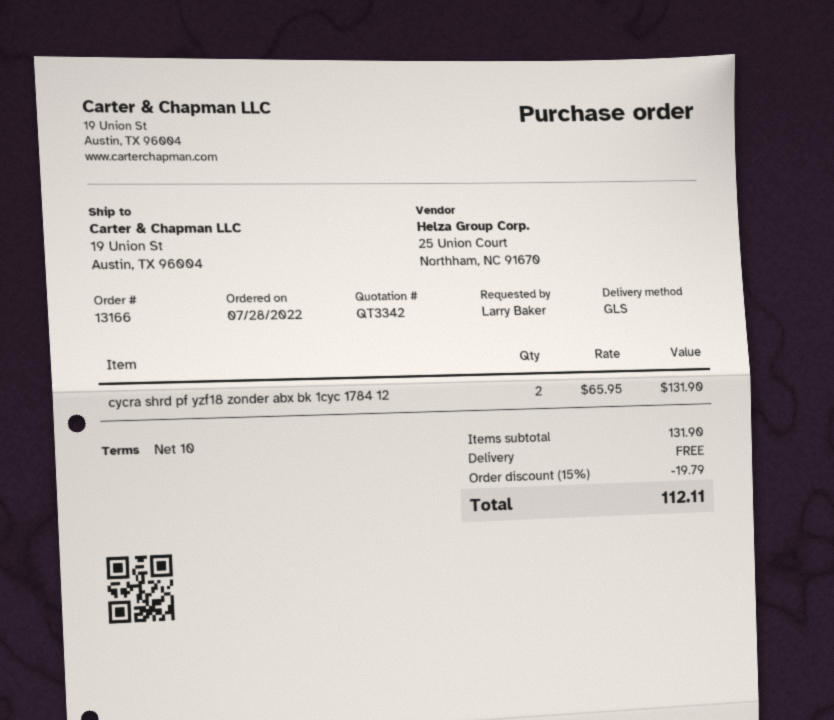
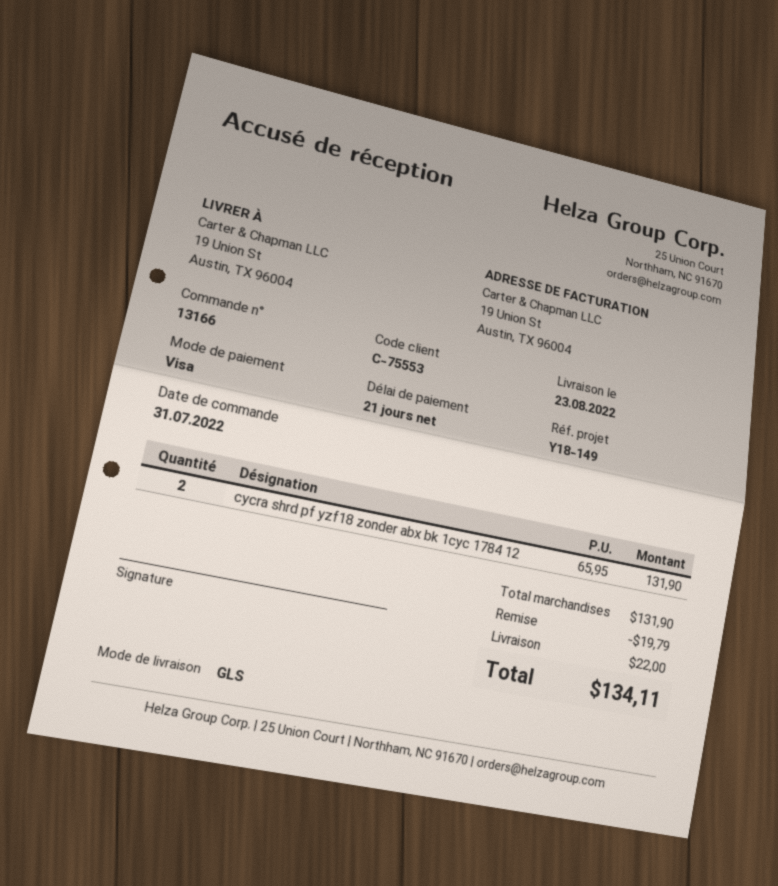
order date: 2022-07-28 -> 2022-07-31
payment terms: 10 days -> 21 days
shipping: 0.00 -> 22.00
total: 112.11 -> 134.11

